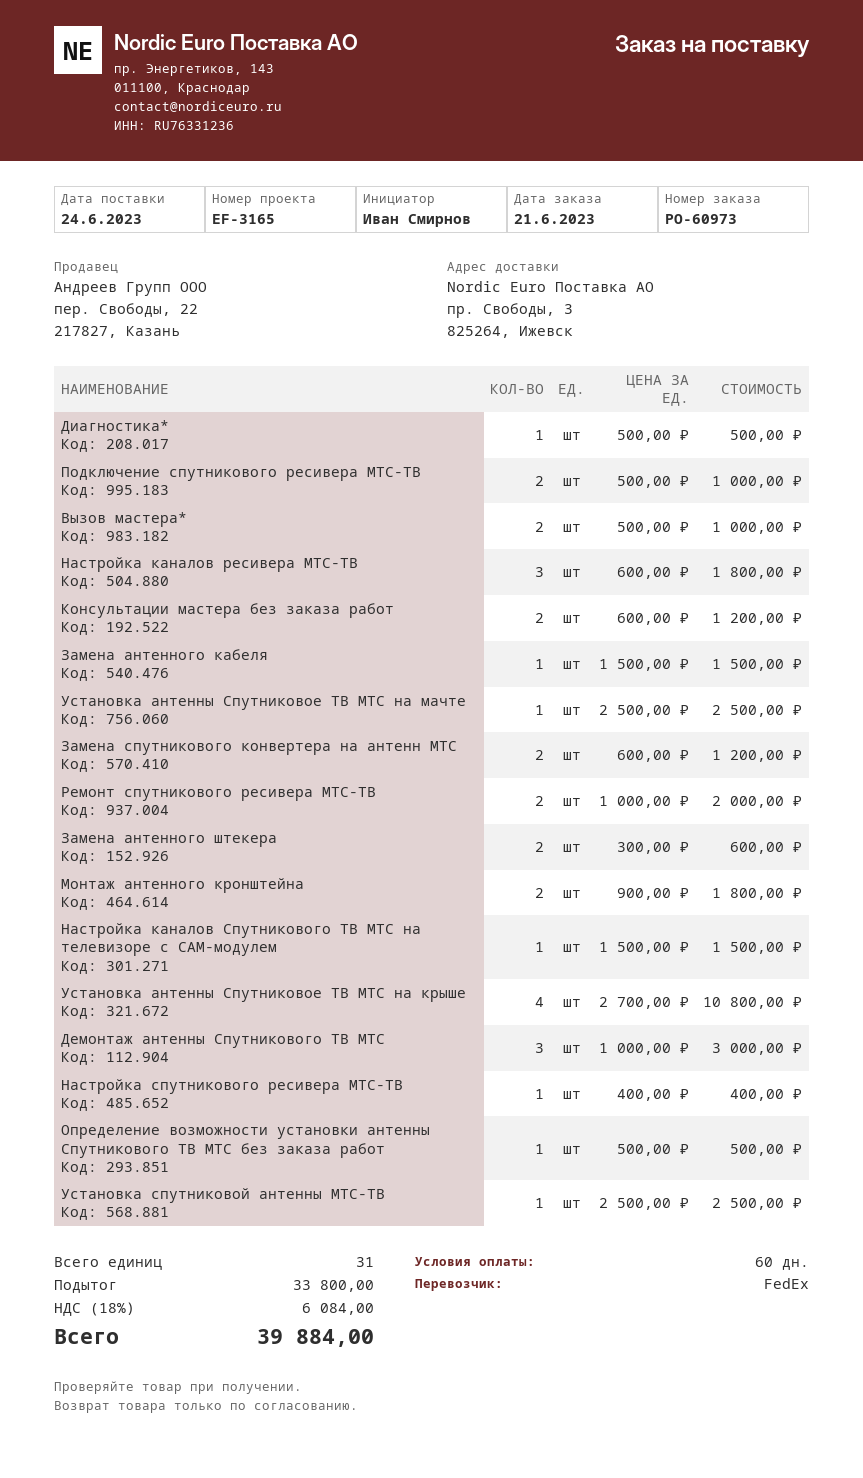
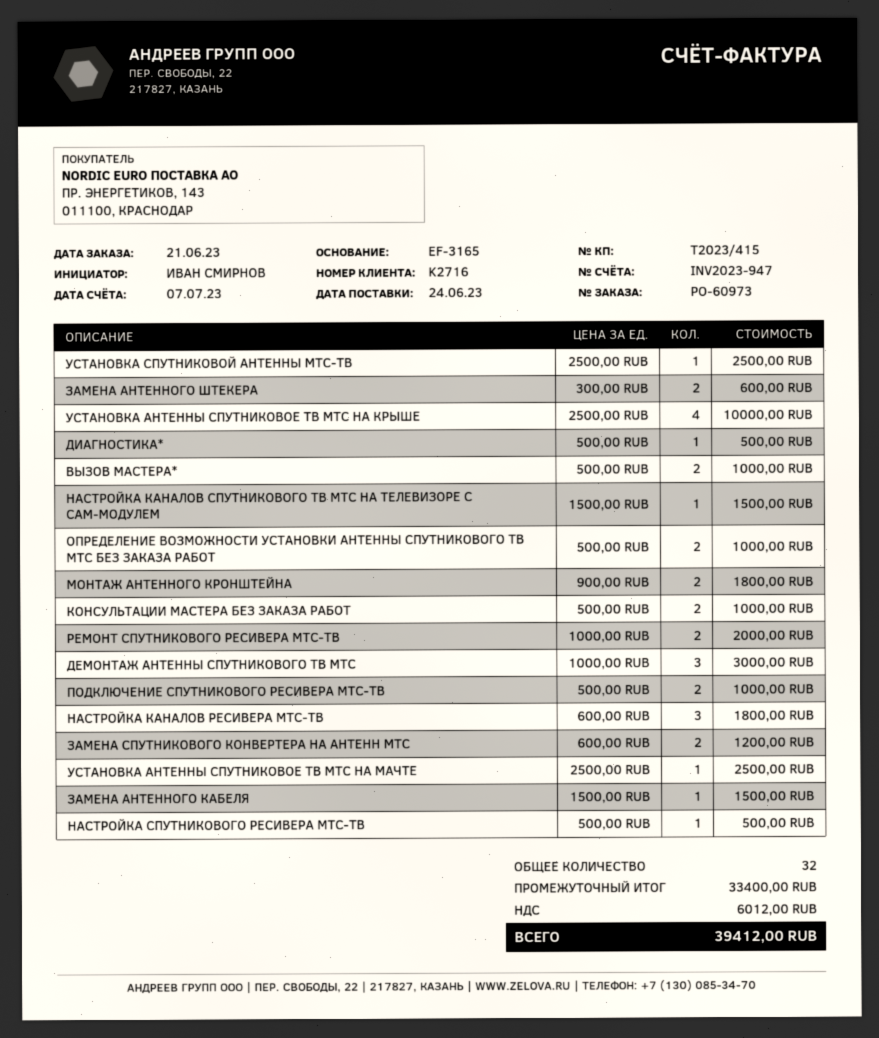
Консультации мастера без заказа работ: 2 x 600.00 = 1200.00 -> 2 x 500.00 = 1000.00
Установка антенны Спутниковое ТВ МТС на крыше: 4 x 2700.00 = 10800.00 -> 4 x 2500.00 = 10000.00
Настройка спутникового ресивера МТС-ТВ: 1 x 400.00 = 400.00 -> 1 x 500.00 = 500.00
Определение возможности установки антенны Спутникового ТВ МТС без заказа работ: 1 x 500.00 = 500.00 -> 2 x 500.00 = 1000.00
total quantity: 31 -> 32
subtotal: 33800.00 -> 33400.00
tax: 6084.00 -> 6012.00
total: 39884.00 -> 39412.00

